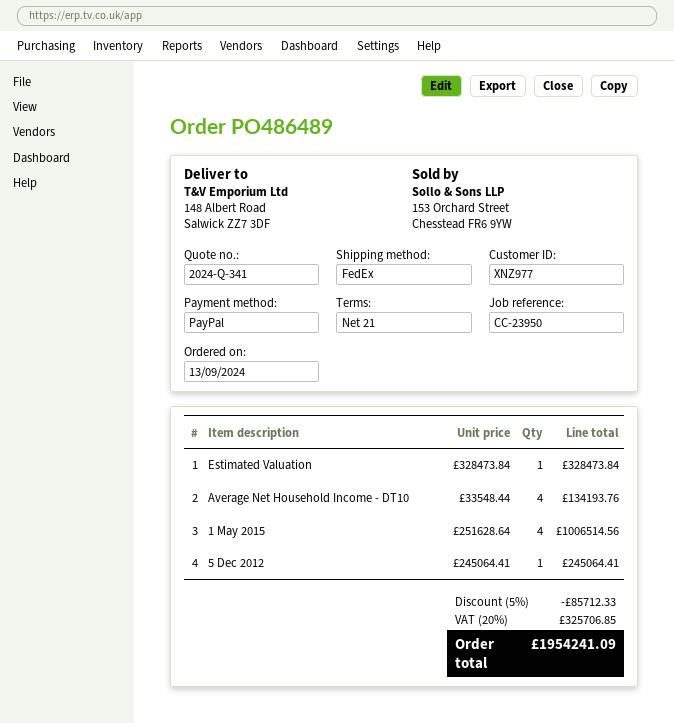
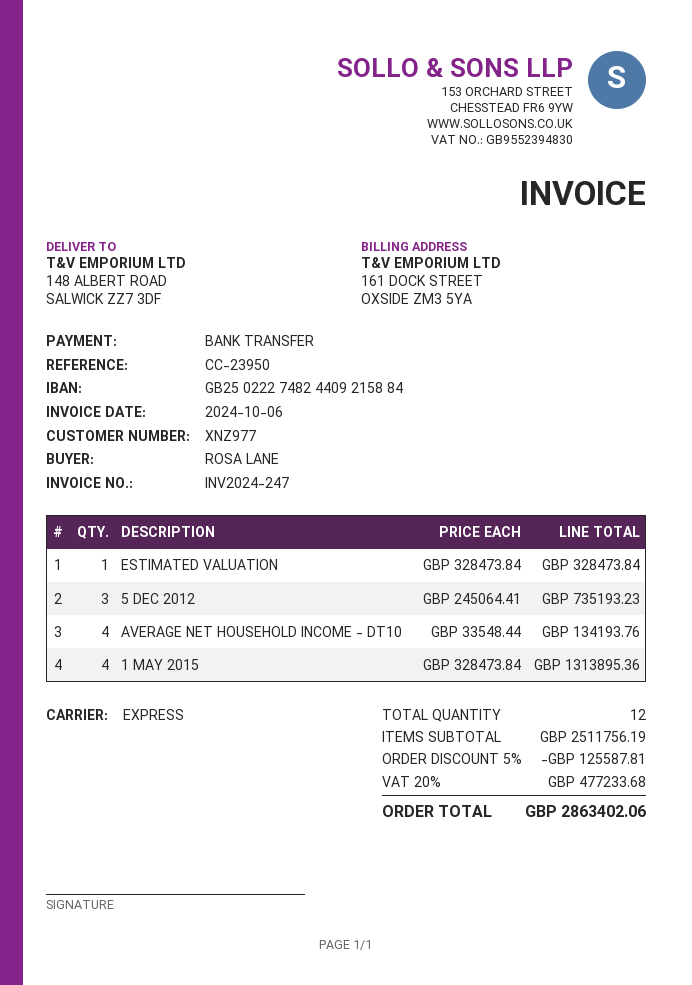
payment method: PayPal -> bank transfer
shipping method: FedEx -> express
1 May 2015: 4 x 251628.64 = 1006514.56 -> 4 x 328473.84 = 1313895.36
5 Dec 2012: 1 x 245064.41 = 245064.41 -> 3 x 245064.41 = 735193.23
discount: 5% = 85712.33 -> 5% = 125587.81
tax: 20% = 325706.85 -> 20% = 477233.68
total: 1954241.09 -> 2863402.06

